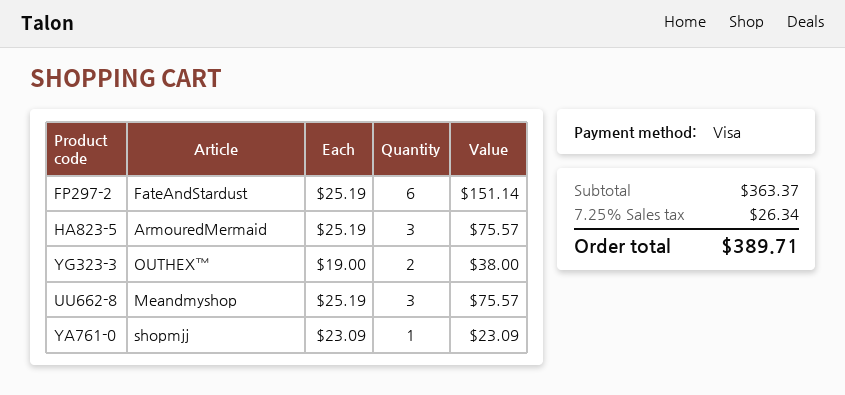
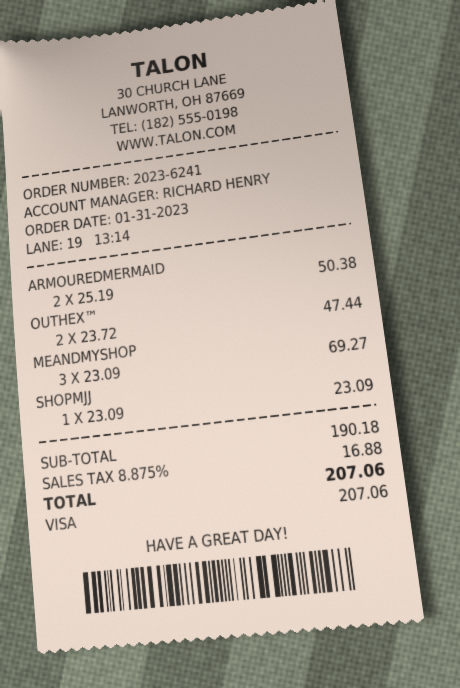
FateAndStardust: 6 x 25.19 = 151.14 -> none
ArmouredMermaid: 3 x 25.19 = 75.57 -> 2 x 25.19 = 50.38
OUTHEX™: 2 x 19.00 = 38.00 -> 2 x 23.72 = 47.44
Meandmyshop: 3 x 25.19 = 75.57 -> 3 x 23.09 = 69.27
subtotal: 363.37 -> 190.18
tax: 7.25% = 26.34 -> 8.875% = 16.88
total: 389.71 -> 207.06

